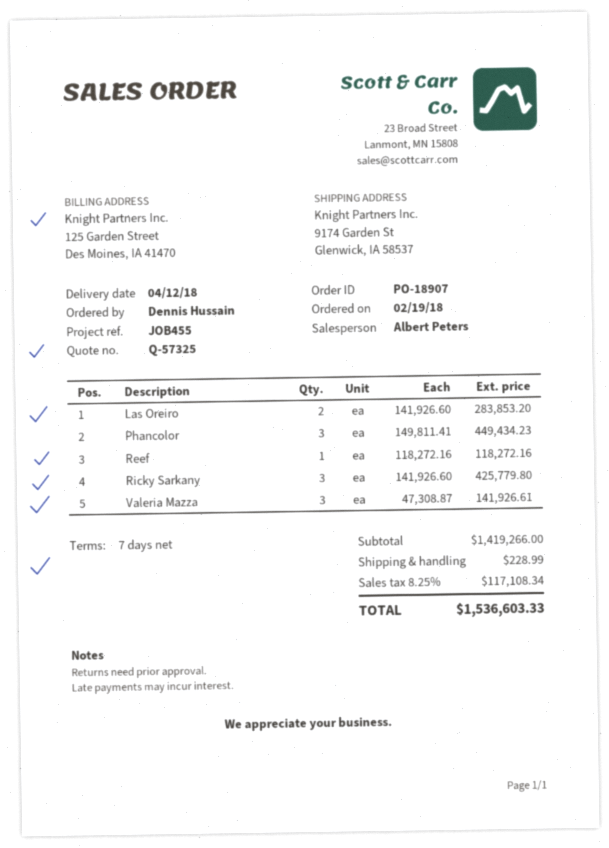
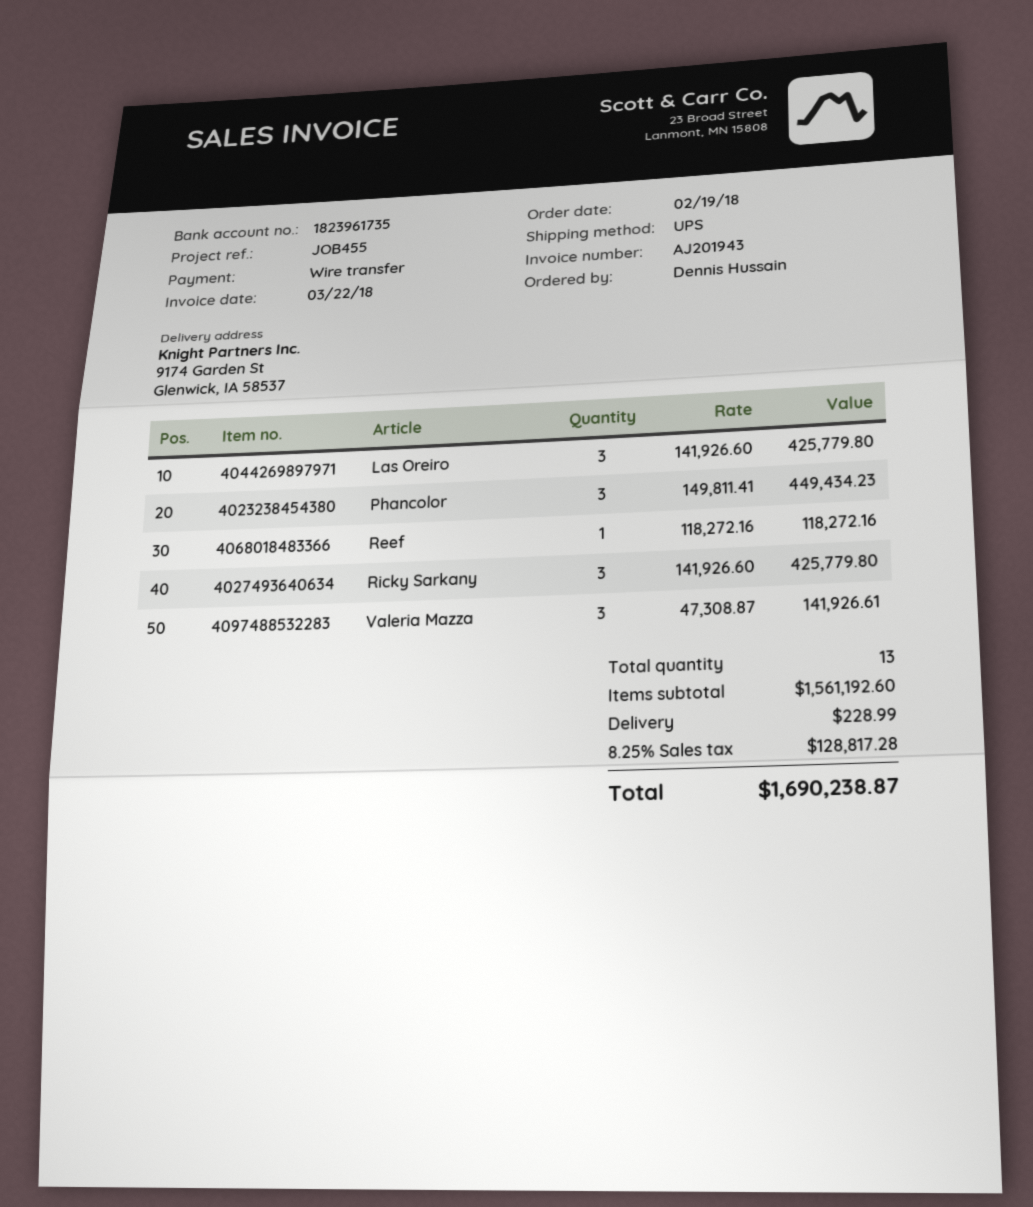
Las Oreiro: 2 x 141926.60 = 283853.20 -> 3 x 141926.60 = 425779.80
subtotal: 1419266.00 -> 1561192.60
tax: 8.25% = 117108.34 -> 8.25% = 128817.28
total: 1536603.33 -> 1690238.87

